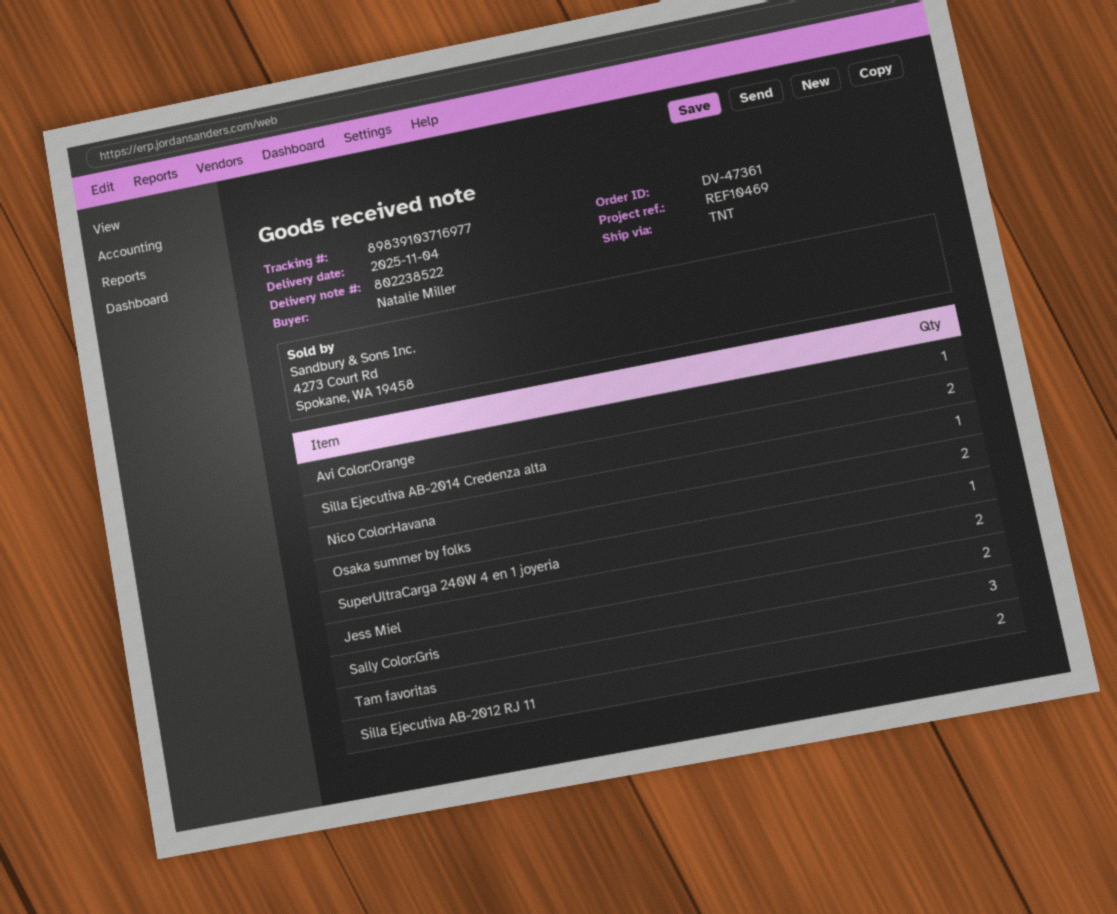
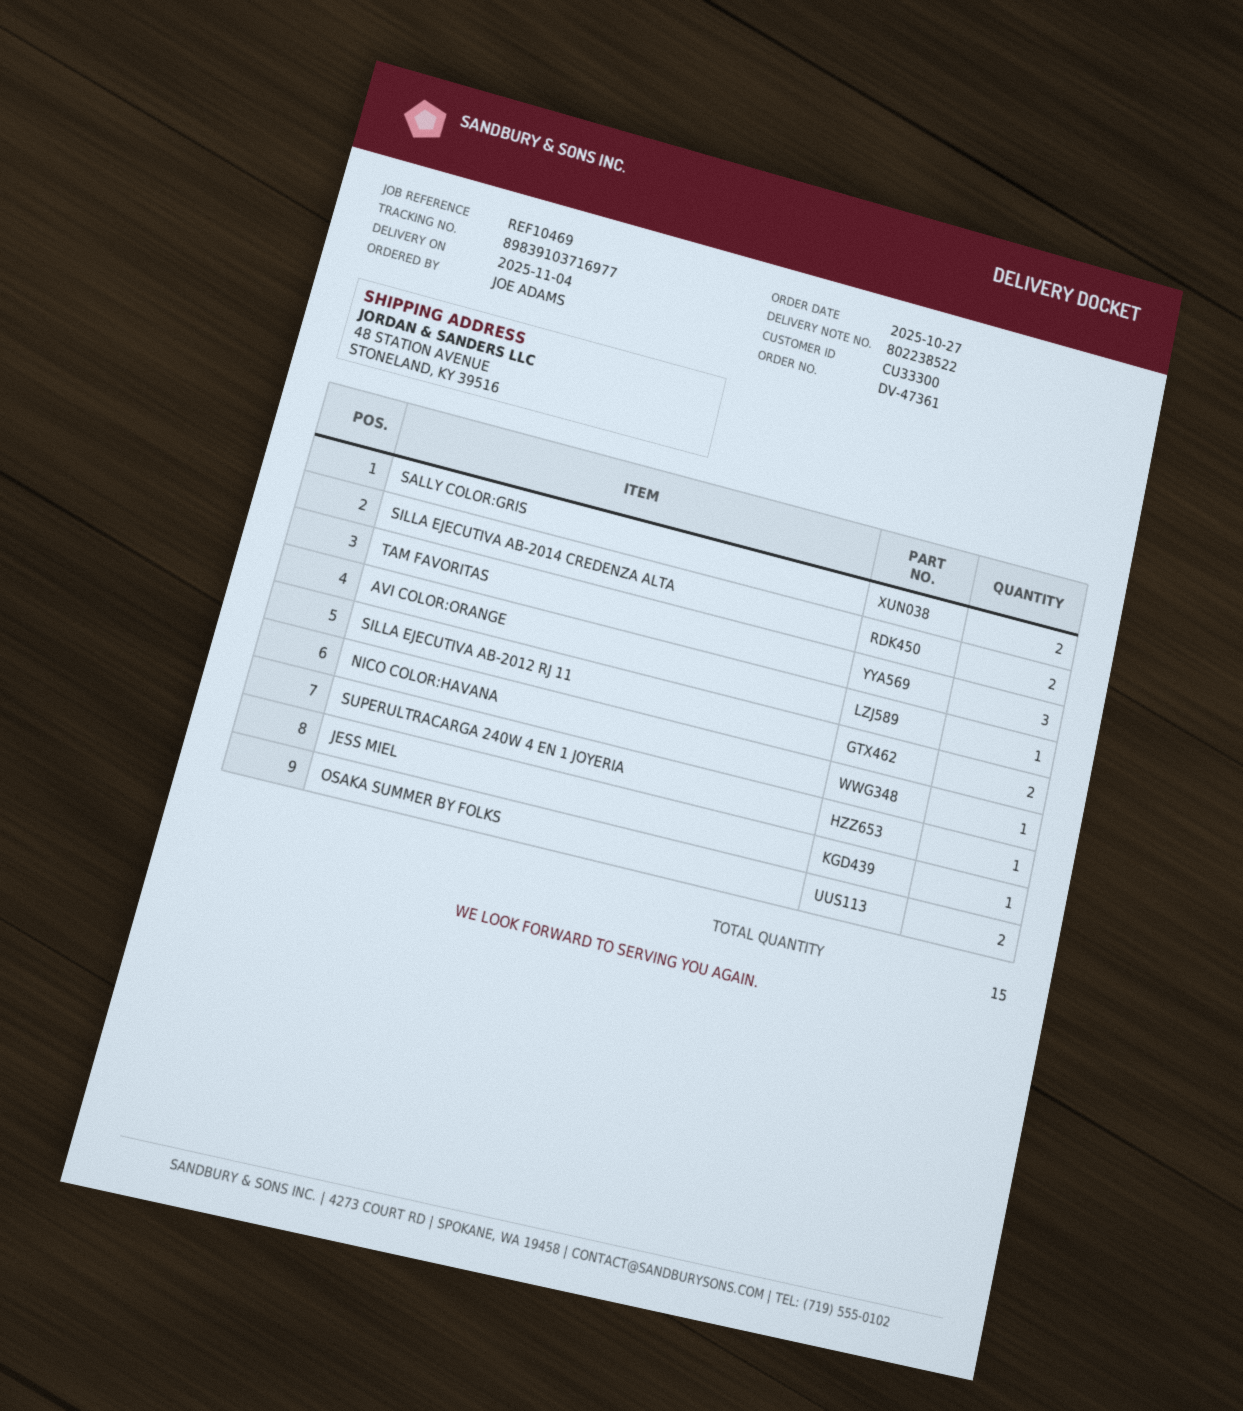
ordered by: Natalie Miller -> JOE ADAMS
Jess Miel: 2 -> 1

